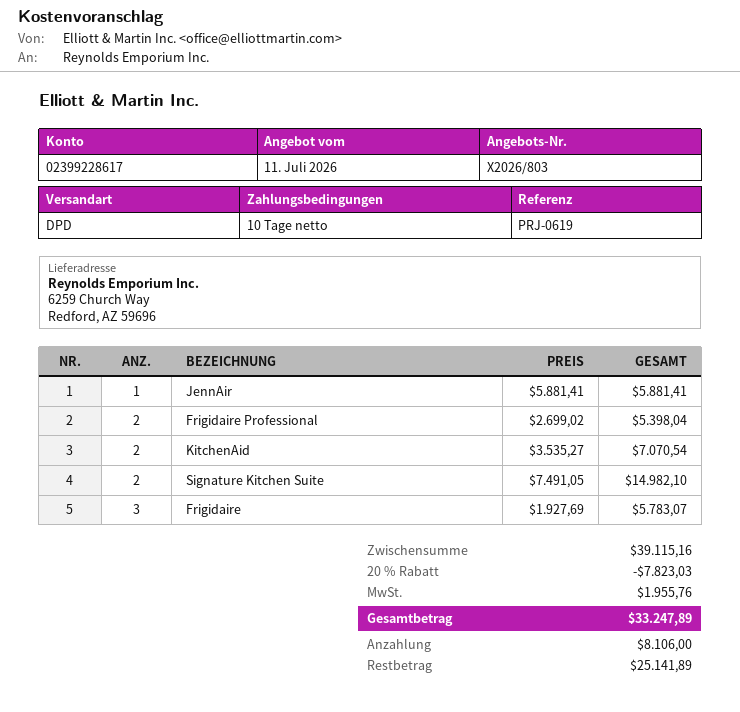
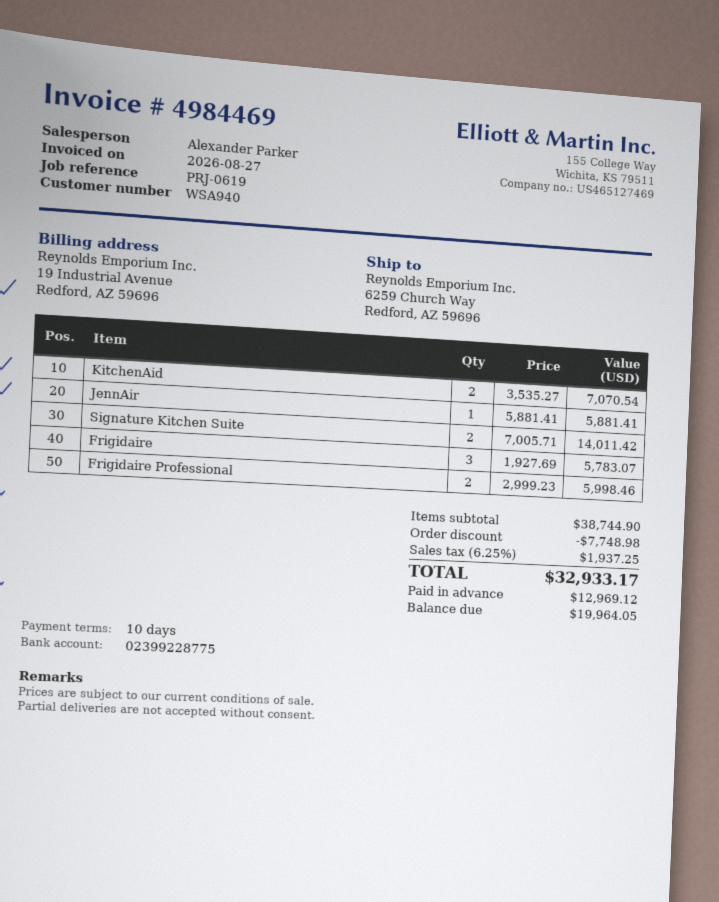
bank account: 02399228617 -> 02399228775
Frigidaire Professional: 2 x 2699.02 = 5398.04 -> 2 x 2999.23 = 5998.46
Signature Kitchen Suite: 2 x 7491.05 = 14982.10 -> 2 x 7005.71 = 14011.42
subtotal: 39115.16 -> 38744.90
discount: 7823.03 -> 7748.98
tax: 1955.76 -> 1937.25
total: 33247.89 -> 32933.17
deposit: 8106.00 -> 12969.12
balance: 25141.89 -> 19964.05

